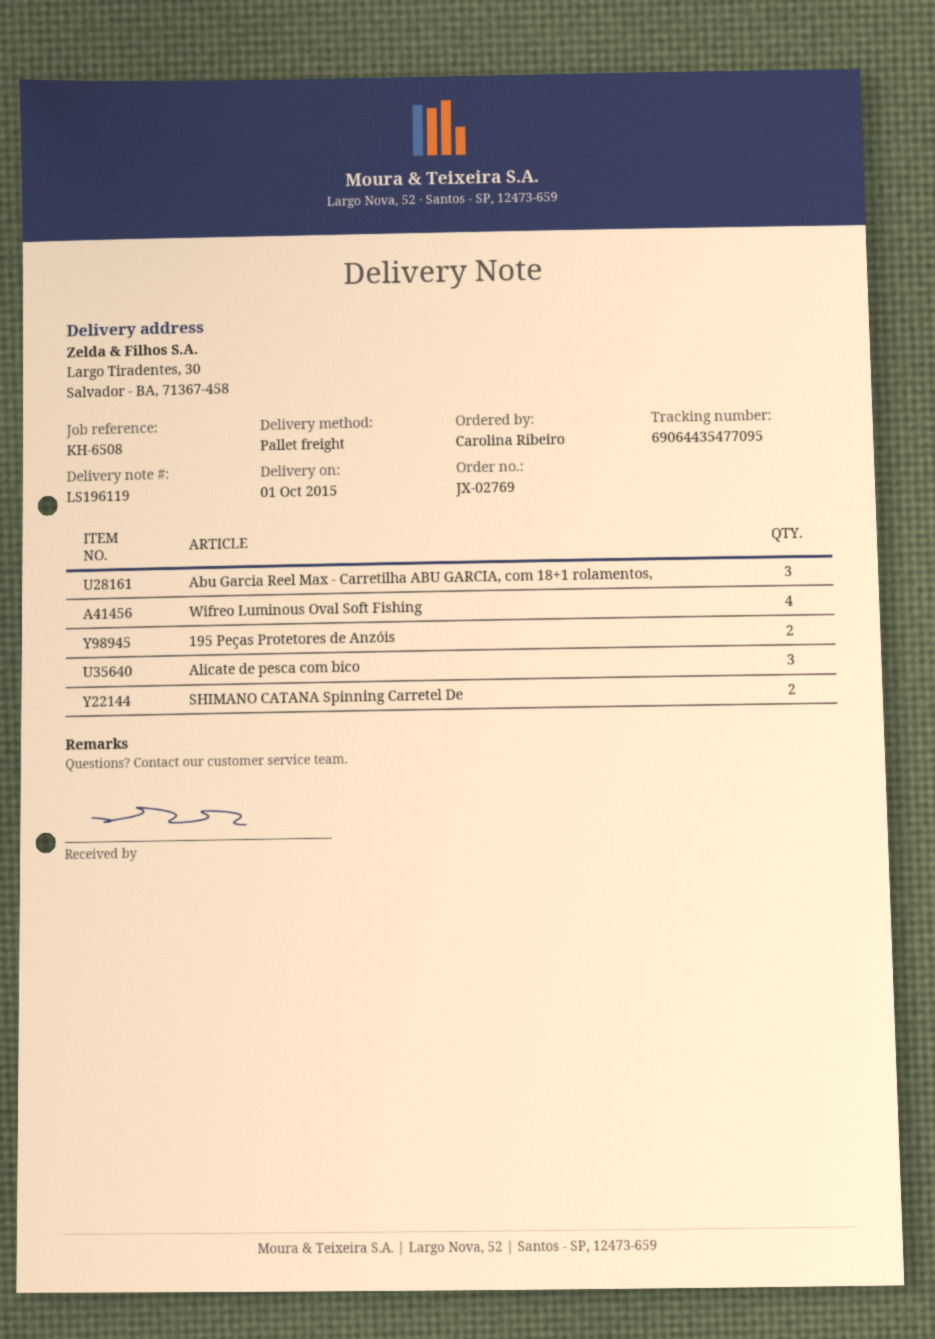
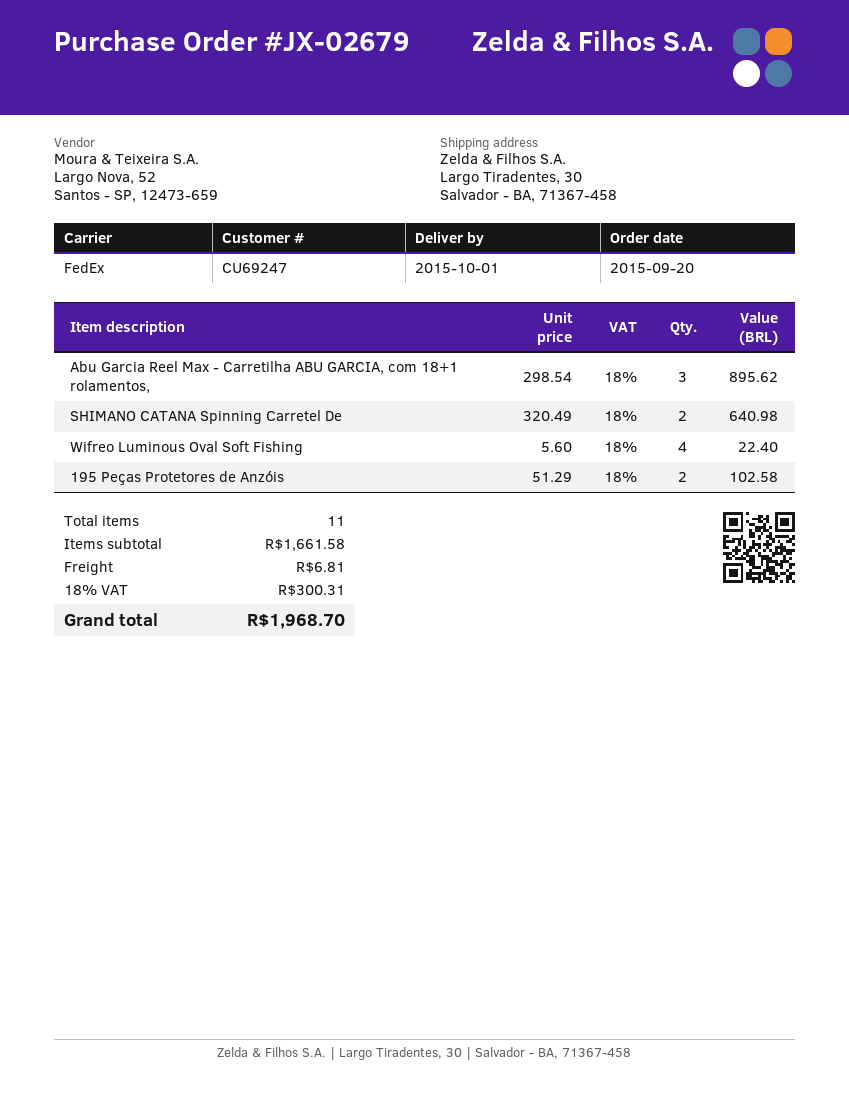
order number: JX-02769 -> JX-02679
shipping method: pallet freight -> FedEx
Alicate de pesca com bico: 3 -> none

